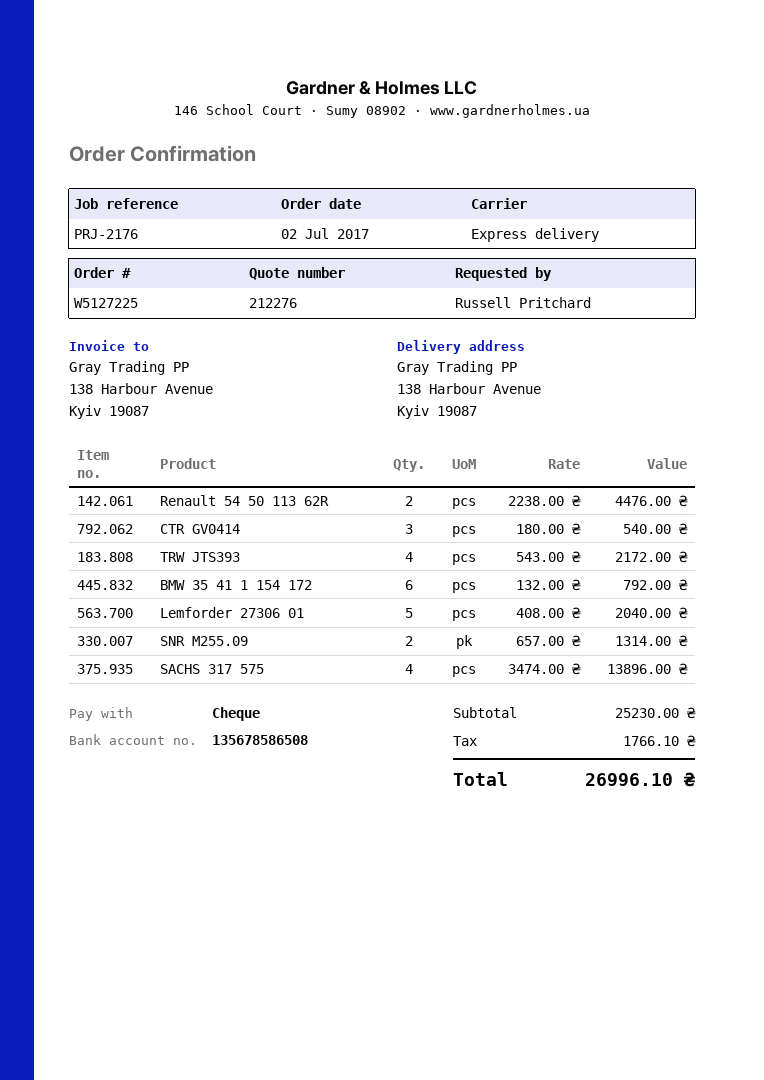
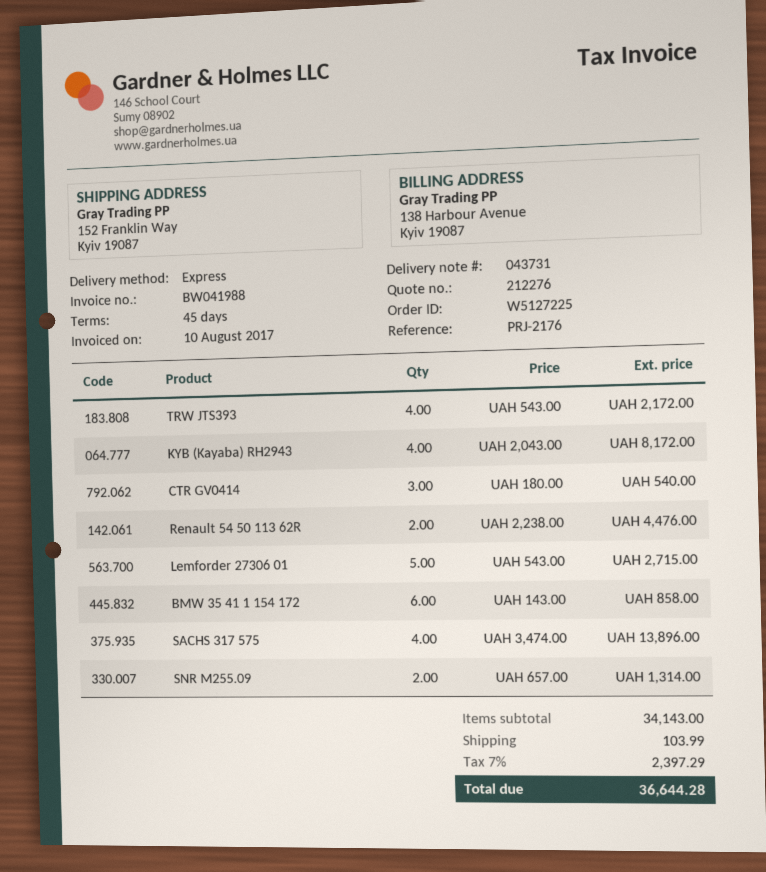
ship to: 138 Harbour Avenue, Kyiv 19087 -> 152 Franklin Way, Kyiv 19087
BMW 35 41 1 154 172: 6 x 132.00 = 792.00 -> 6 x 143.00 = 858.00
Lemforder 27306 01: 5 x 408.00 = 2040.00 -> 5 x 543.00 = 2715.00
KYB (Kayaba) RH2943: none -> 4 x 2043.00 = 8172.00
subtotal: 25230.00 -> 34143.00
shipping: none -> 103.99
tax: 1766.10 -> 2397.29
total: 26996.10 -> 36644.28

